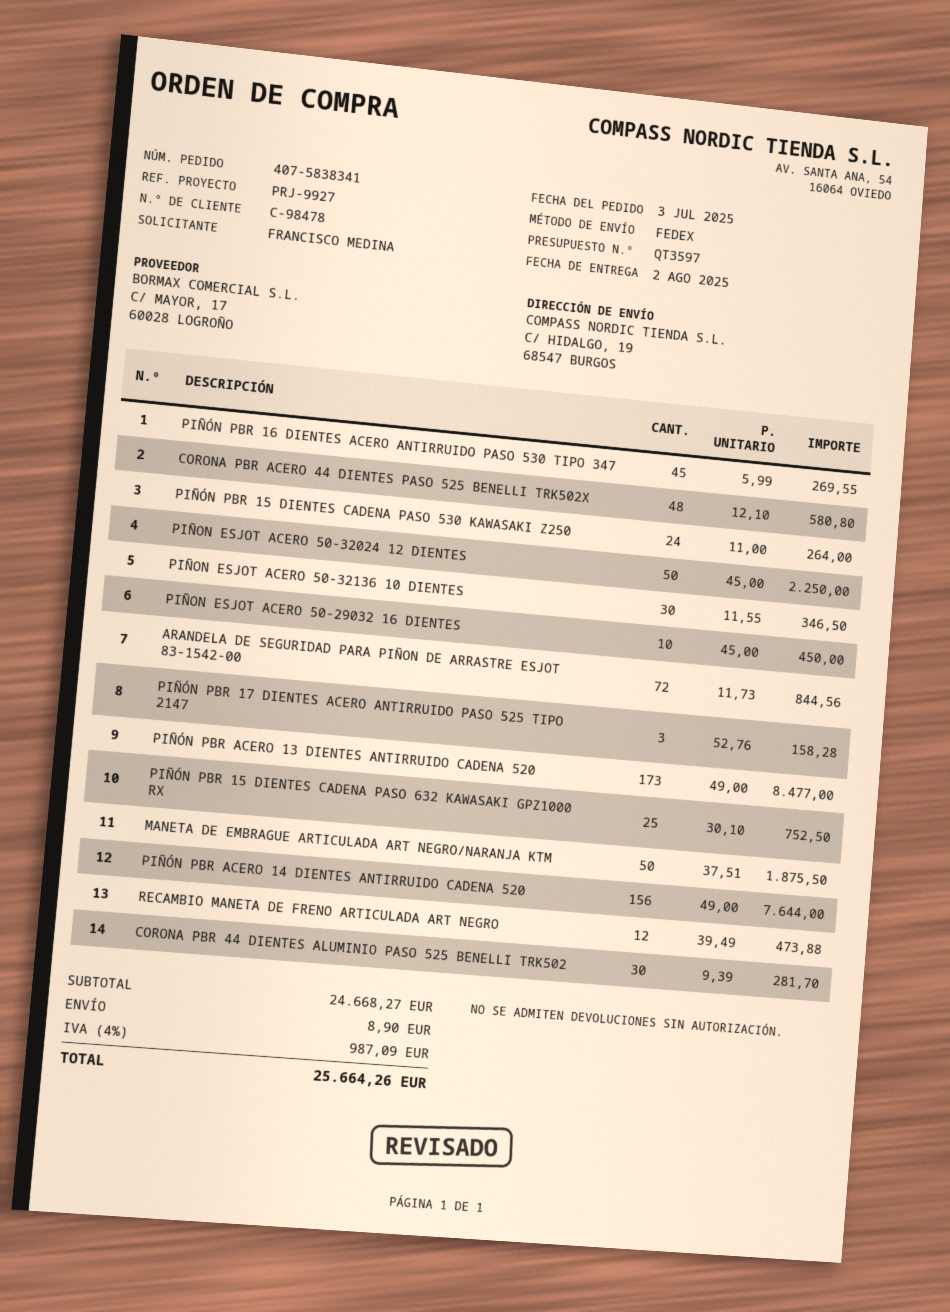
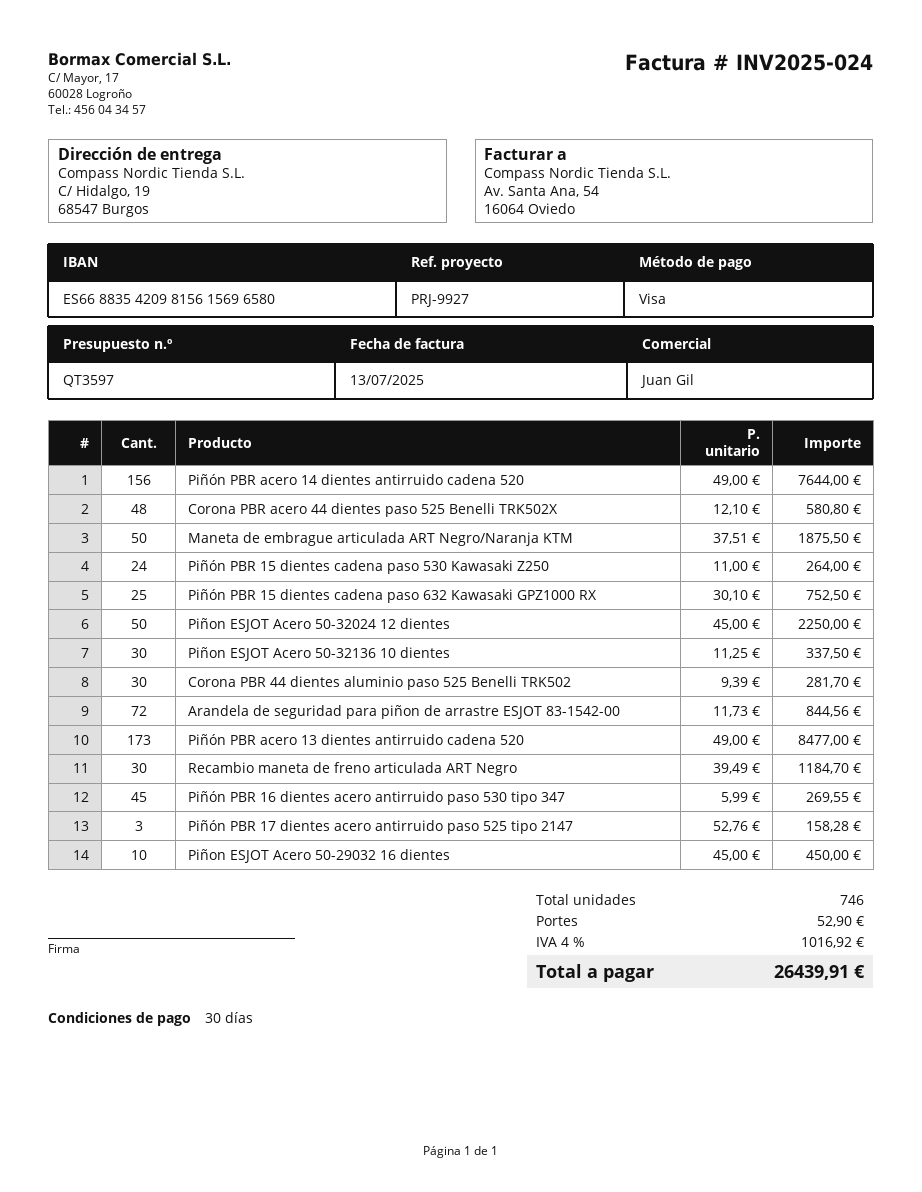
PIÑON ESJOT ACERO 50-32136 10 DIENTES: 30 x 11.55 = 346.50 -> 30 x 11.25 = 337.50
RECAMBIO MANETA DE FRENO ARTICULADA ART NEGRO: 12 x 39.49 = 473.88 -> 30 x 39.49 = 1184.70
shipping: 8.90 -> 52.90
tax: 4% = 987.09 -> 4% = 1016.92
total: 25664.26 -> 26439.91

